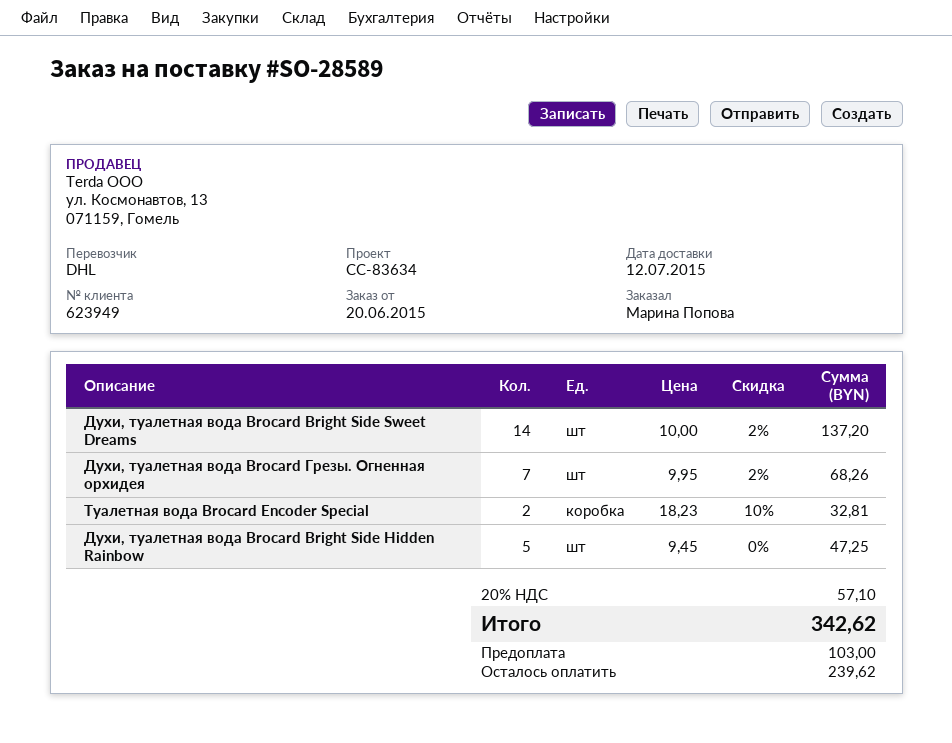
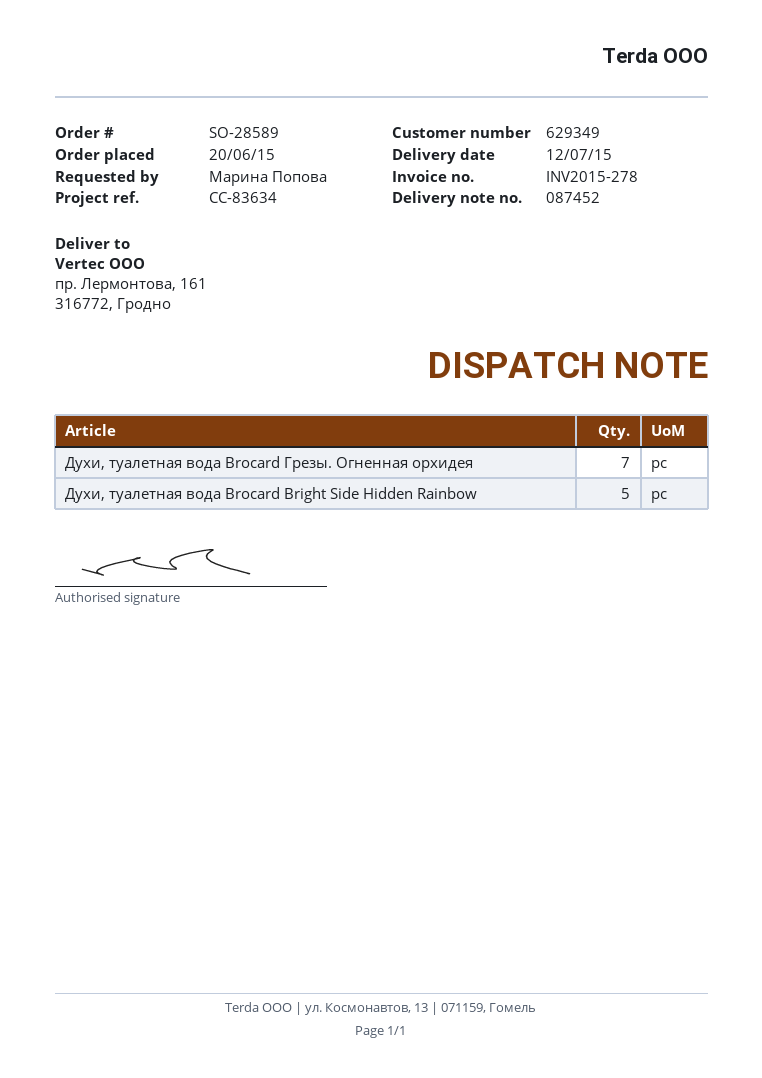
customer number: 623949 -> 629349
Духи, туалетная вода Brocard Bright Side Sweet Dreams: 14 -> none
Туалетная вода Brocard Encoder Special: 2 -> none

